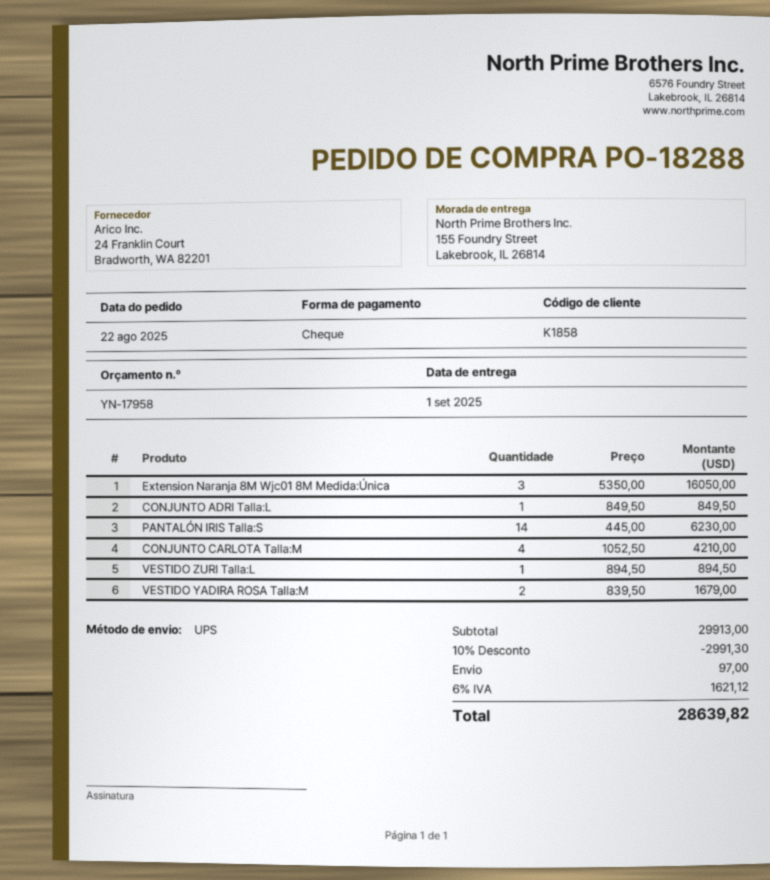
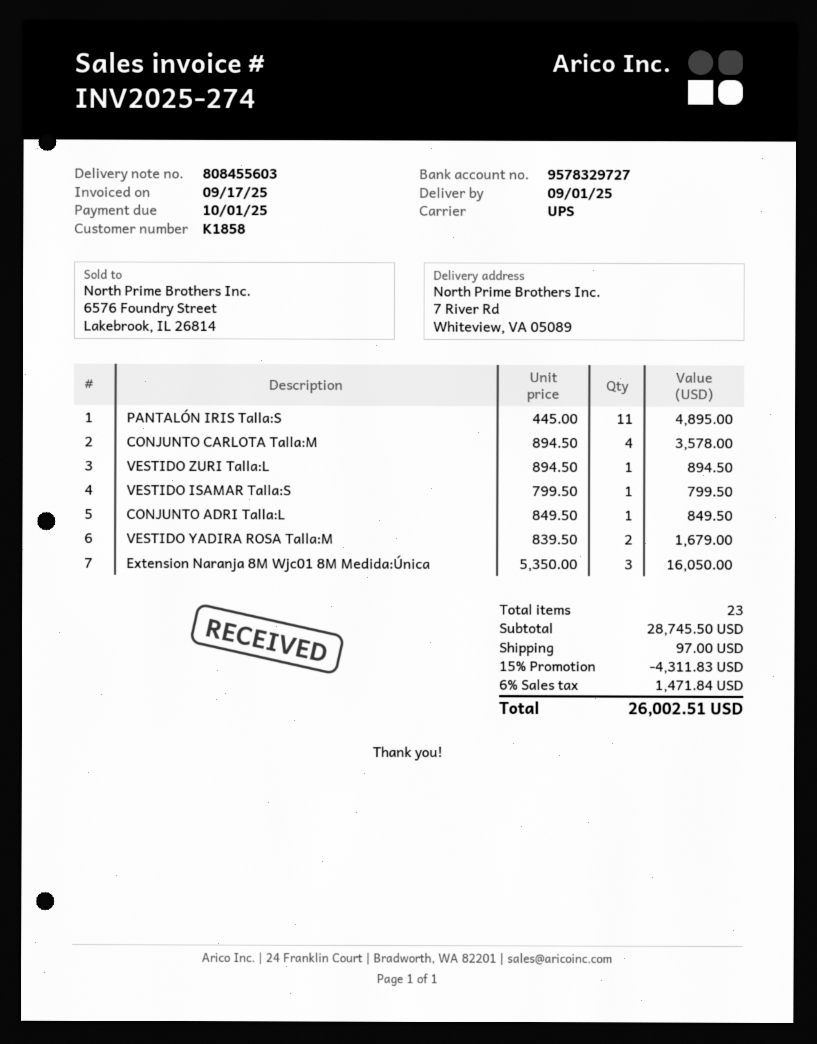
ship to: 155 Foundry Street, Lakebrook, IL 26814 -> 7 River Rd, Whiteview, VA 05089
PANTALÓN IRIS Talla:S: 14 x 445.00 = 6230.00 -> 11 x 445.00 = 4895.00
CONJUNTO CARLOTA Talla:M: 4 x 1052.50 = 4210.00 -> 4 x 894.50 = 3578.00
VESTIDO ISAMAR Talla:S: none -> 1 x 799.50 = 799.50
subtotal: 29913.00 -> 28745.50
discount: 10% = 2991.30 -> 15% = 4311.83
tax: 6% = 1621.12 -> 6% = 1471.84
total: 28639.82 -> 26002.51

